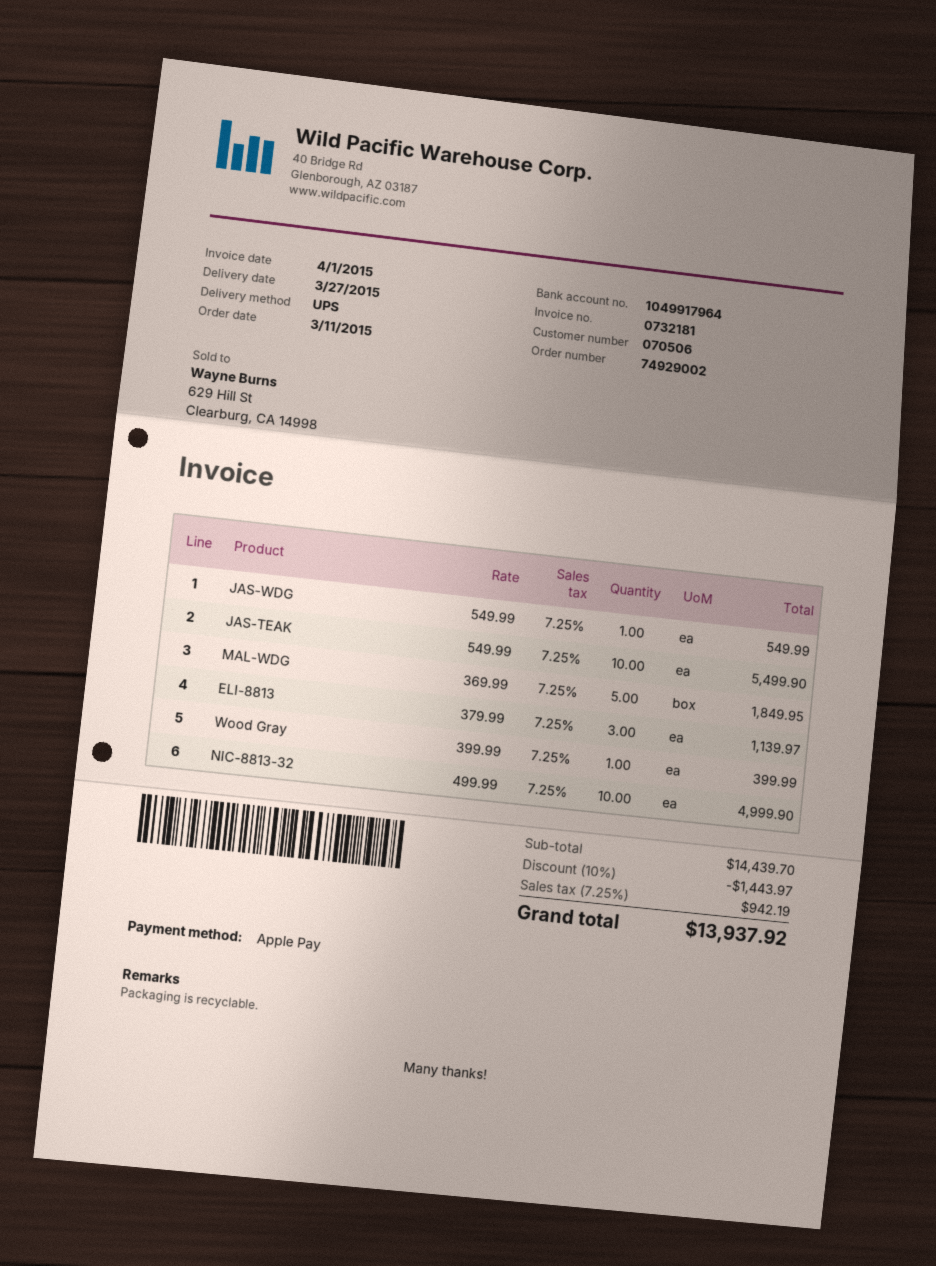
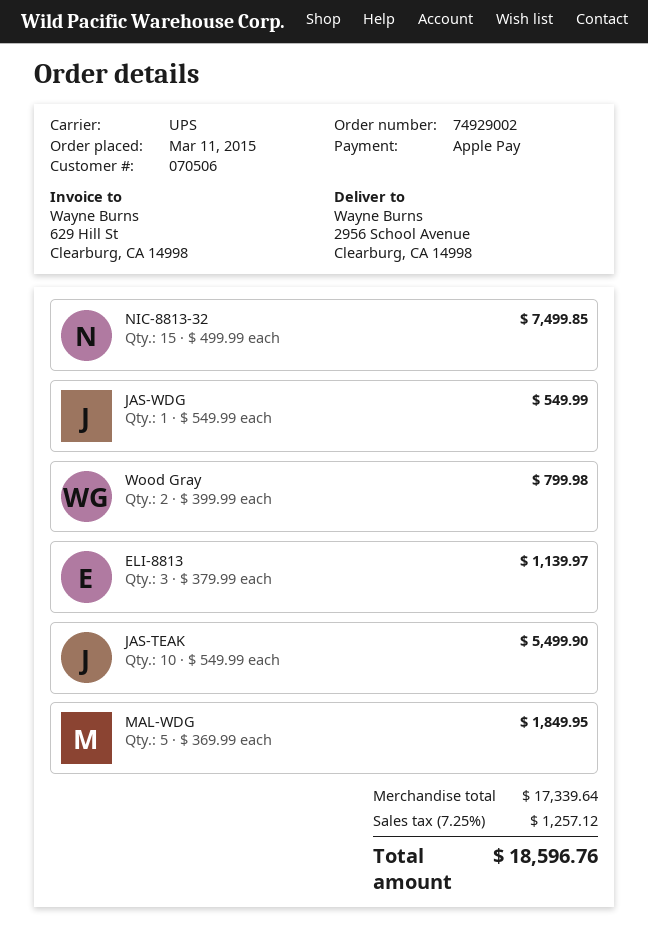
Wood Gray: 1 x 399.99 = 399.99 -> 2 x 399.99 = 799.98
NIC-8813-32: 10 x 499.99 = 4999.90 -> 15 x 499.99 = 7499.85
subtotal: 14439.70 -> 17339.64
discount: 10% = 1443.97 -> none
tax: 7.25% = 942.19 -> 7.25% = 1257.12
total: 13937.92 -> 18596.76

